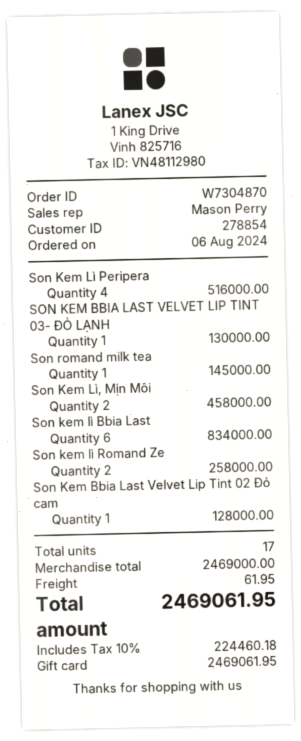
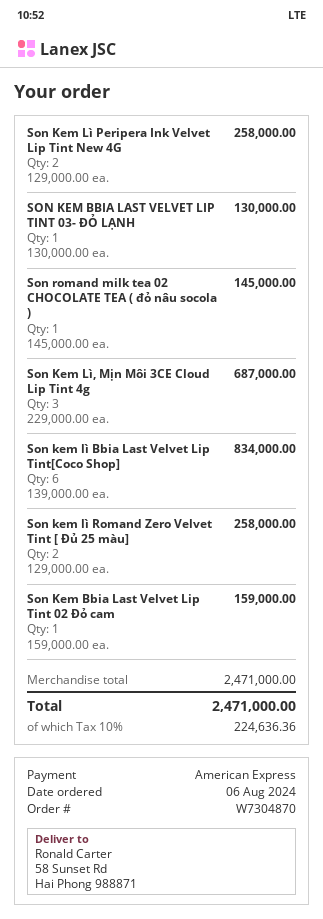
payment method: gift card -> American Express
Son Kem Lì Peripera: 4 for 516000.00 -> 2 for 258000.00
Son Kem Lì, Mịn Môi: 2 for 458000.00 -> 3 for 687000.00
Son Kem Bbia Last Velvet Lip Tint 02 Đỏ cam: 1 for 128000.00 -> 1 for 159000.00
subtotal: 2469000.00 -> 2471000.00
shipping: 61.95 -> none
tax: 10% = 224460.18 -> 10% = 224636.36
total: 2469061.95 -> 2471000.00

